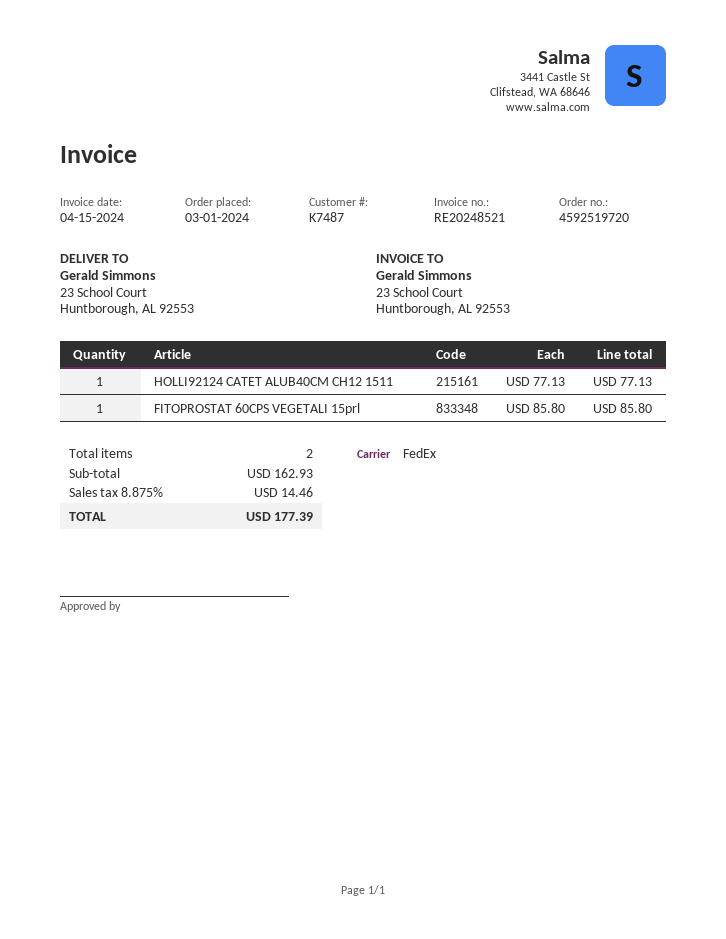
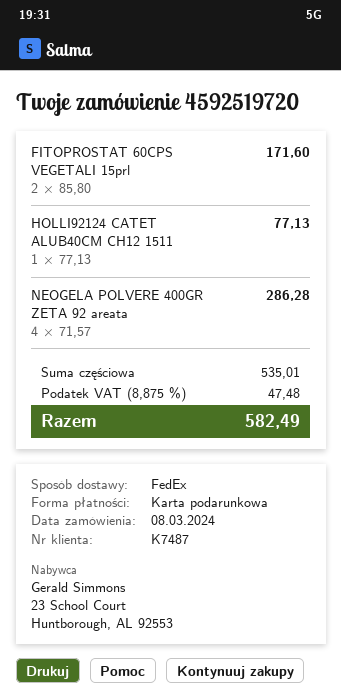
order date: 2024-03-01 -> 2024-03-08
FITOPROSTAT 60CPS VEGETALI 15prl: 1 x 85.80 = 85.80 -> 2 x 85.80 = 171.60
NEOGELA POLVERE 400GR ZETA 92 areata: none -> 4 x 71.57 = 286.28
subtotal: 162.93 -> 535.01
tax: 8.875% = 14.46 -> 8.875% = 47.48
total: 177.39 -> 582.49

